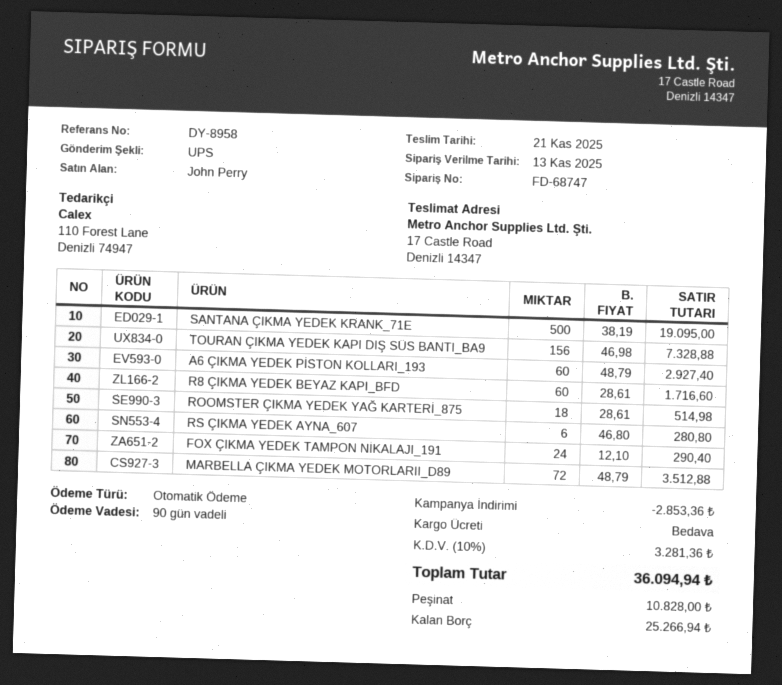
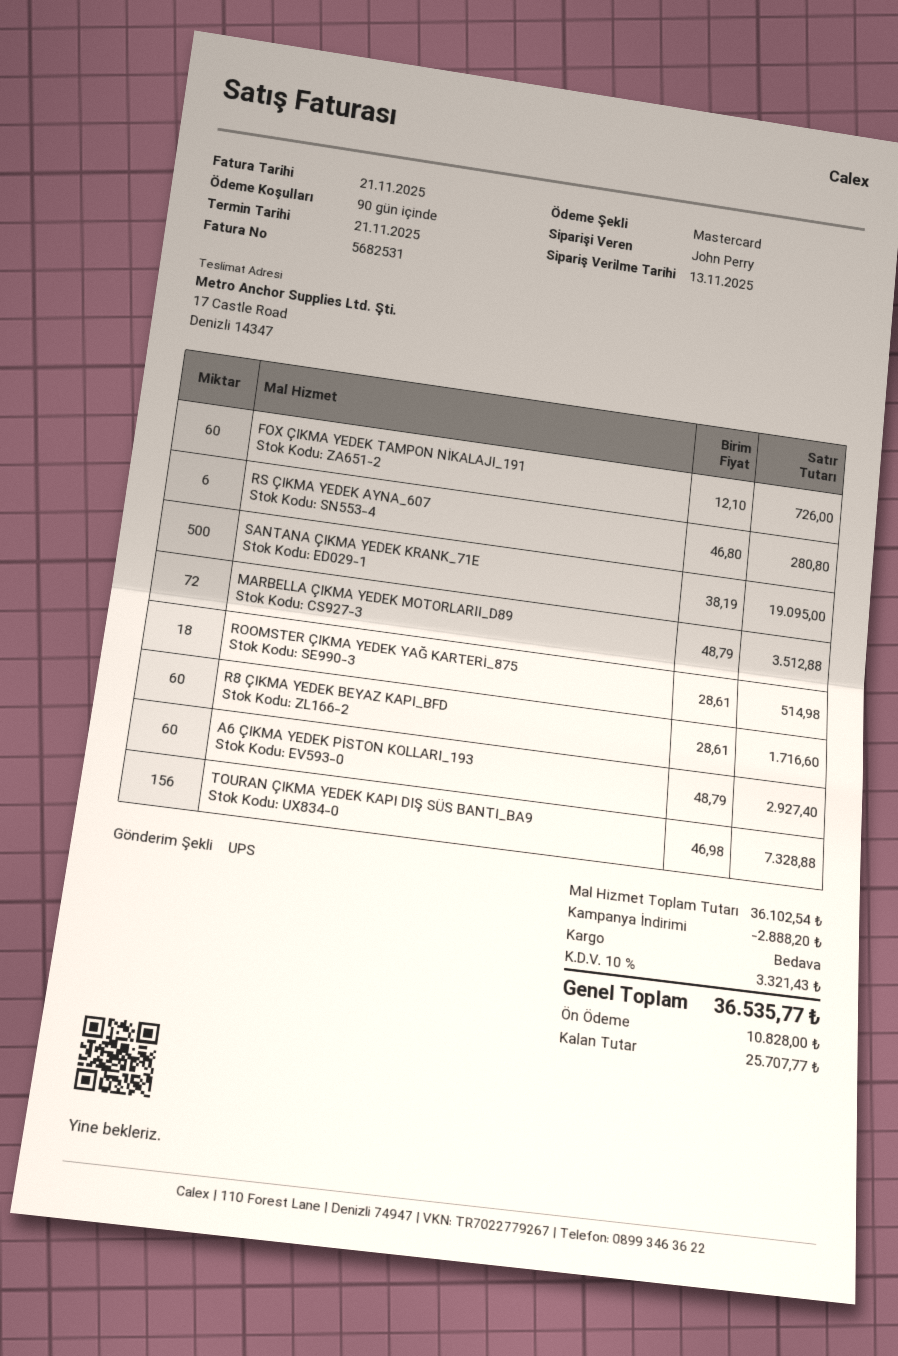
payment method: direct debit -> Mastercard
FOX ÇIKMA YEDEK TAMPON NİKALAJI_191: 24 x 12.10 = 290.40 -> 60 x 12.10 = 726.00
discount: 2853.36 -> 2888.20
tax: 10% = 3281.36 -> 10% = 3321.43
total: 36094.94 -> 36535.77
balance: 25266.94 -> 25707.77

